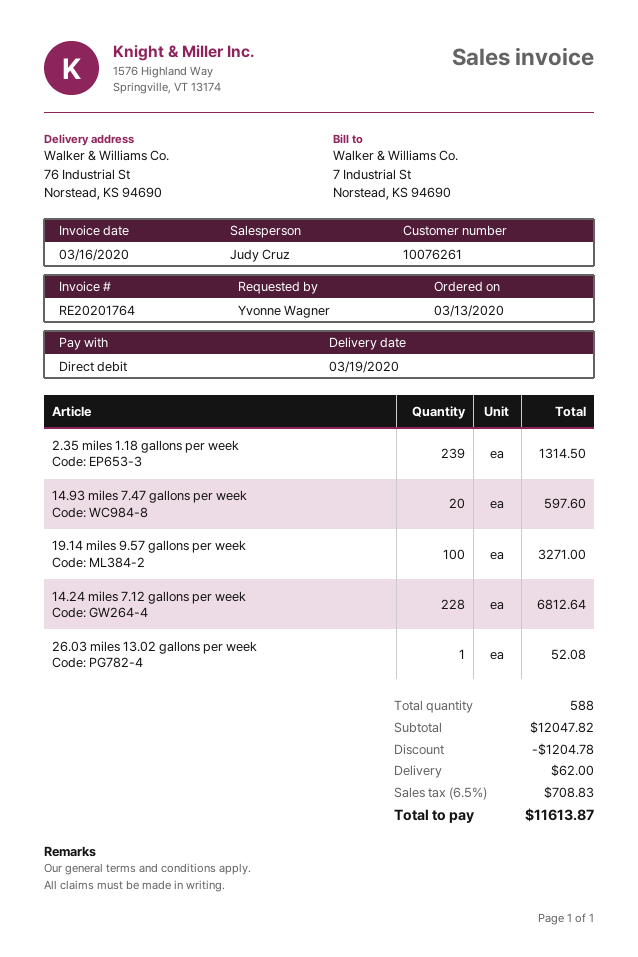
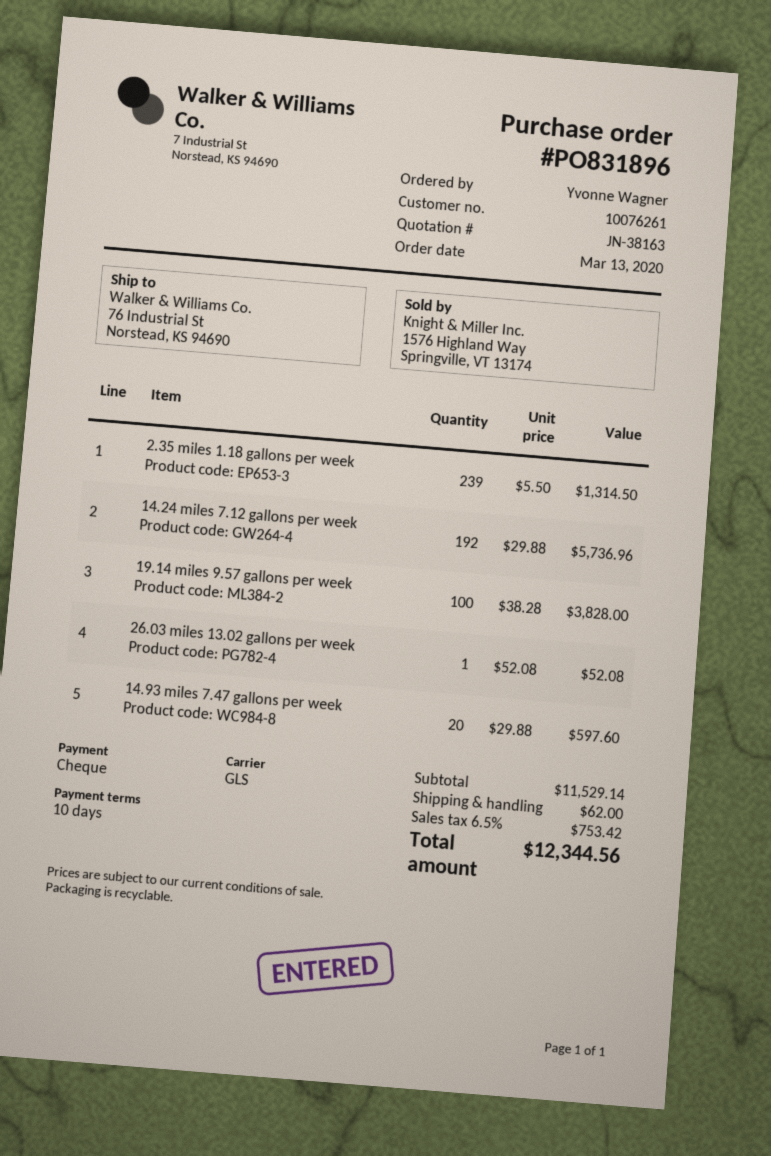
payment method: direct debit -> cheque
19.14 miles 9.57 gallons per week: 100 for 3271.00 -> 100 for 3828.00
14.24 miles 7.12 gallons per week: 228 for 6812.64 -> 192 for 5736.96
subtotal: 12047.82 -> 11529.14
discount: 1204.78 -> none
tax: 6.5% = 708.83 -> 6.5% = 753.42
total: 11613.87 -> 12344.56

